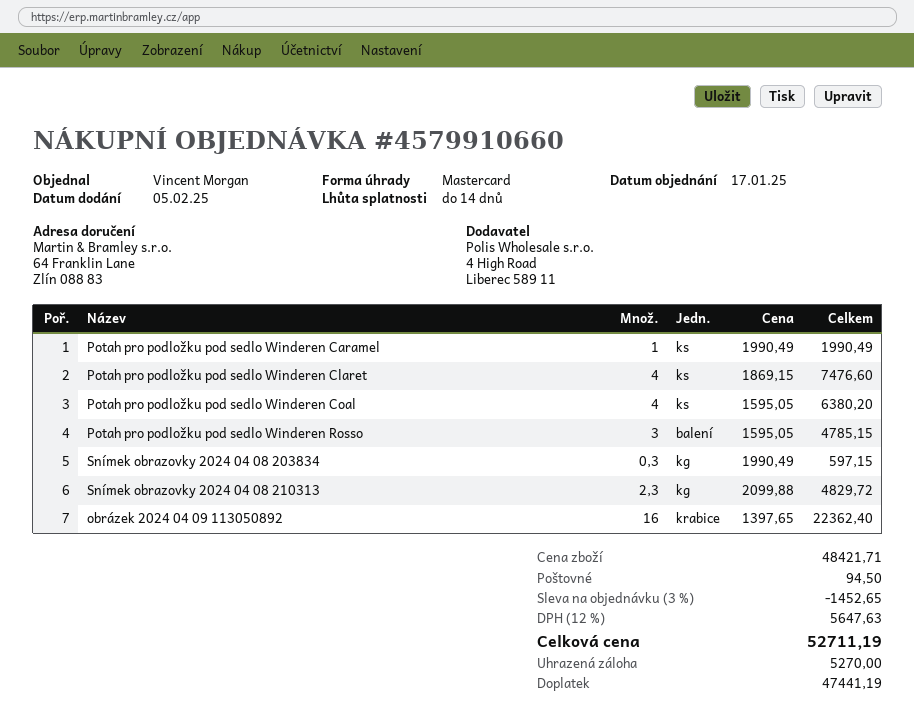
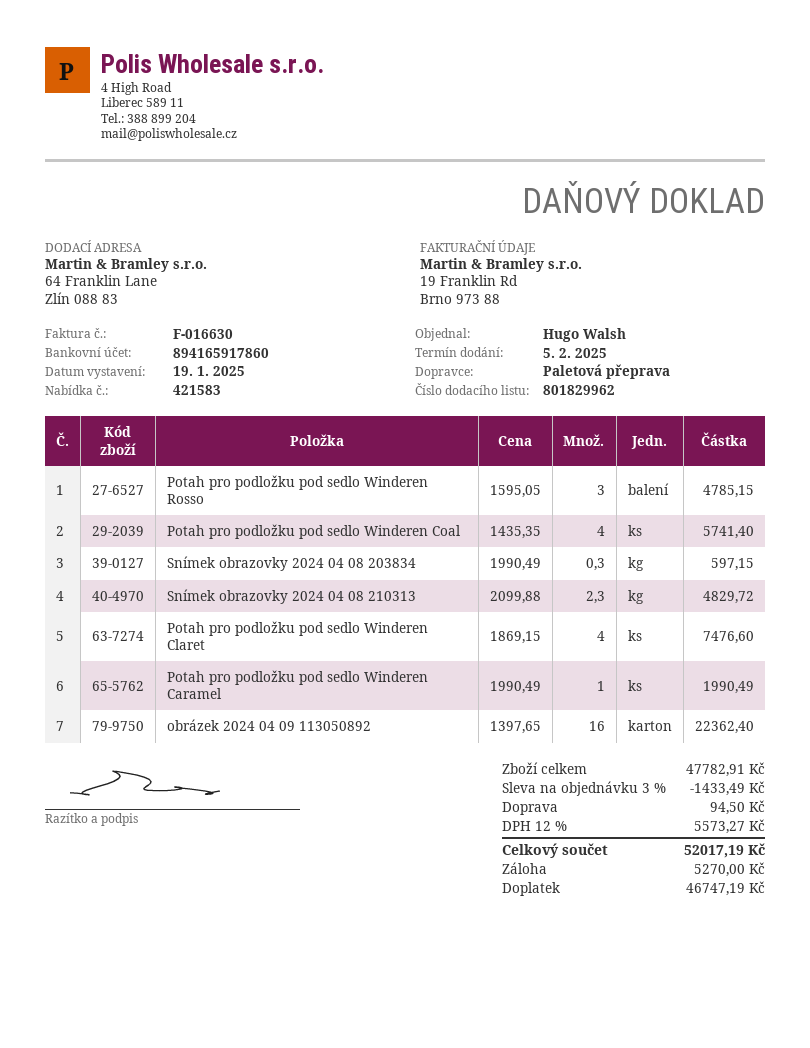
ordered by: Vincent Morgan -> Hugo Walsh
Potah pro podložku pod sedlo Winderen Coal: 4 x 1595.05 = 6380.20 -> 4 x 1435.35 = 5741.40
subtotal: 48421.71 -> 47782.91
discount: 3% = 1452.65 -> 3% = 1433.49
tax: 12% = 5647.63 -> 12% = 5573.27
total: 52711.19 -> 52017.19
balance: 47441.19 -> 46747.19

